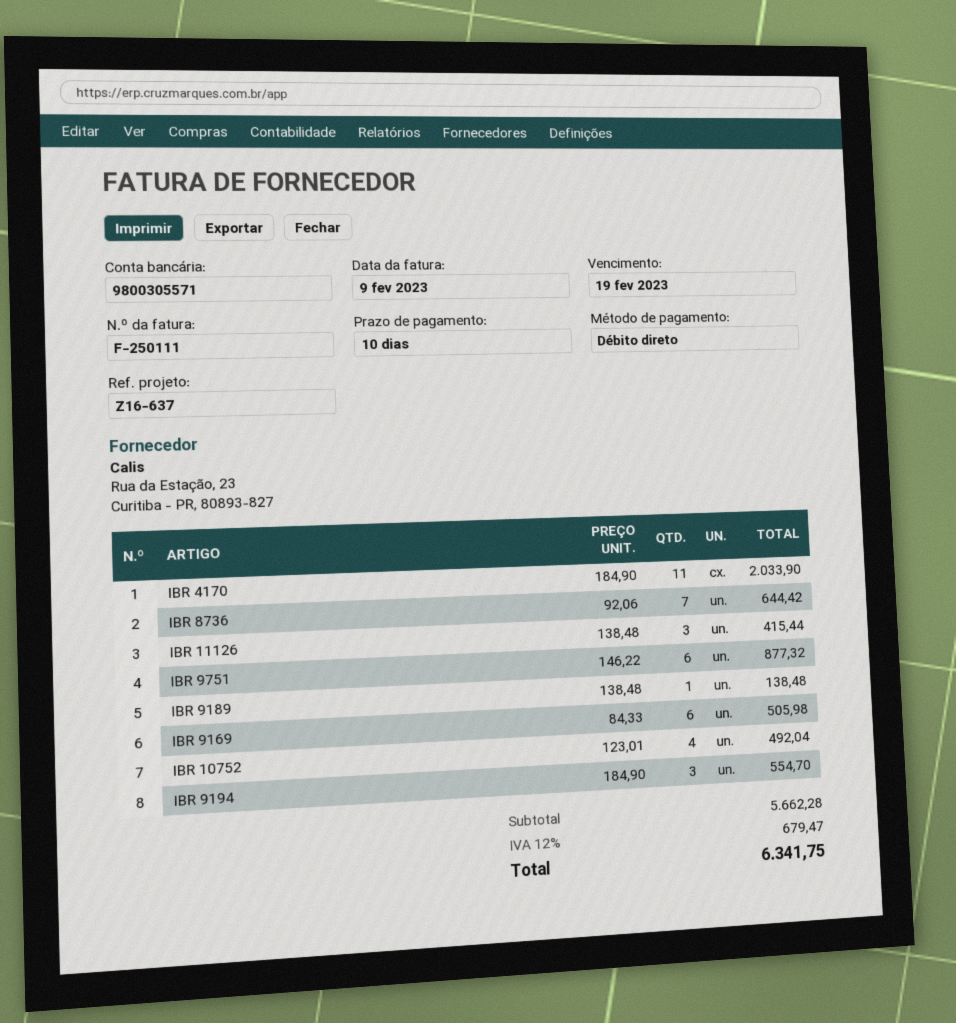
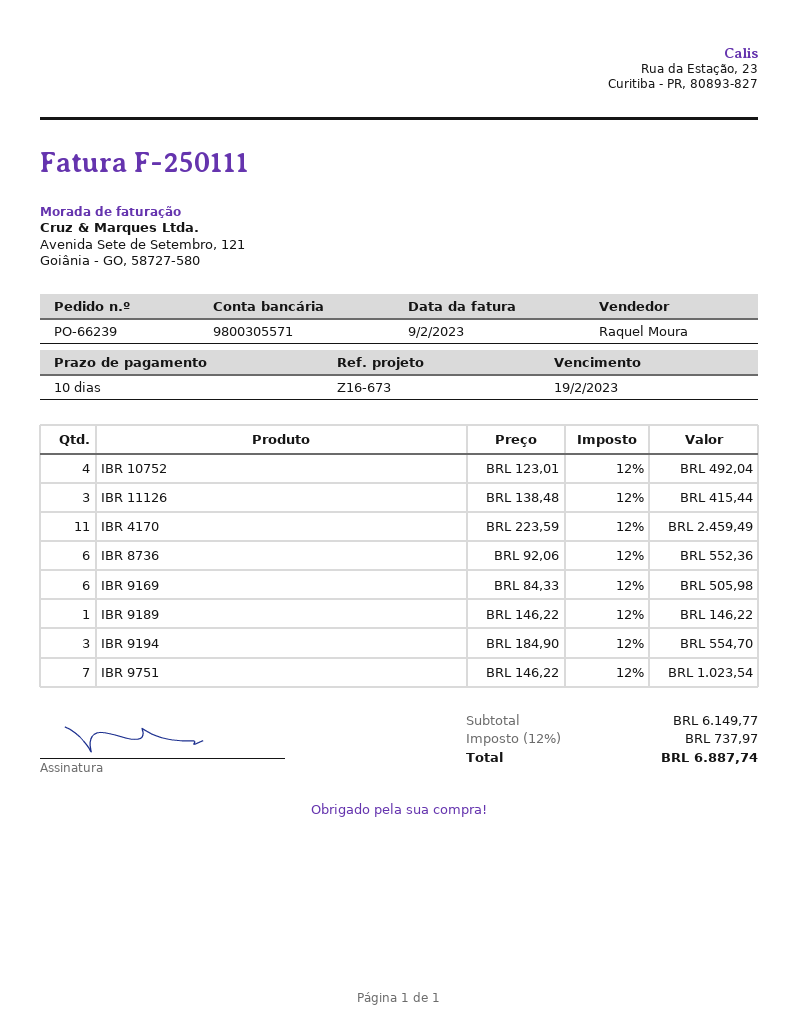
reference: Z16-637 -> Z16-673
IBR 4170: 11 x 184.90 = 2033.90 -> 11 x 223.59 = 2459.49
IBR 8736: 7 x 92.06 = 644.42 -> 6 x 92.06 = 552.36
IBR 9751: 6 x 146.22 = 877.32 -> 7 x 146.22 = 1023.54
IBR 9189: 1 x 138.48 = 138.48 -> 1 x 146.22 = 146.22
subtotal: 5662.28 -> 6149.77
tax: 12% = 679.47 -> 12% = 737.97
total: 6341.75 -> 6887.74

